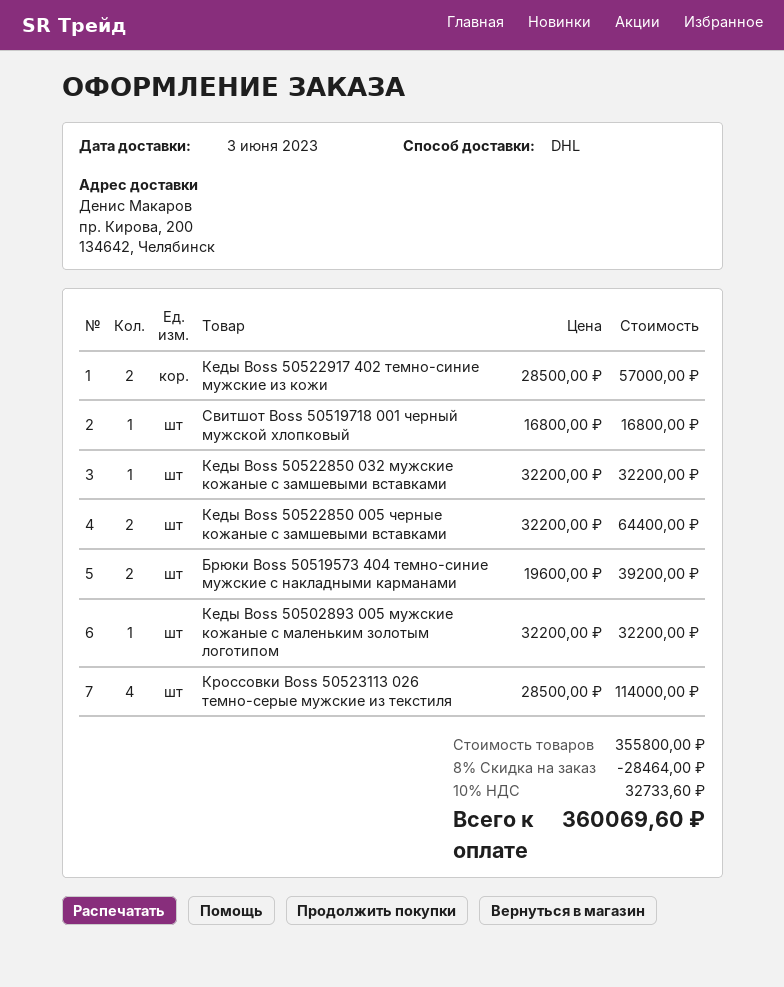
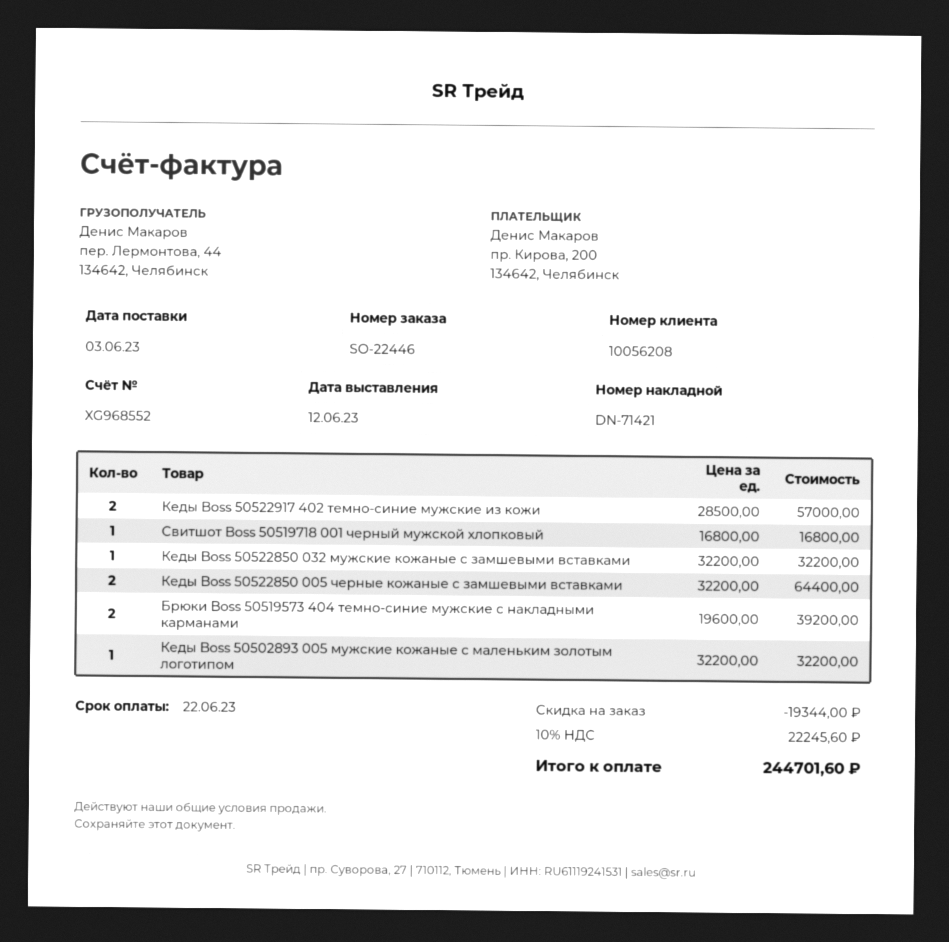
ship to: пр. Кирова, 200, 134642, Челябинск -> пер. Лермонтова, 44, 134642, Челябинск
Кроссовки Boss 50523113 026 темно-серые мужские из текстиля: 4 x 28500.00 = 114000.00 -> none
discount: 28464.00 -> 19344.00
tax: 10% = 32733.60 -> 10% = 22245.60
total: 360069.60 -> 244701.60

